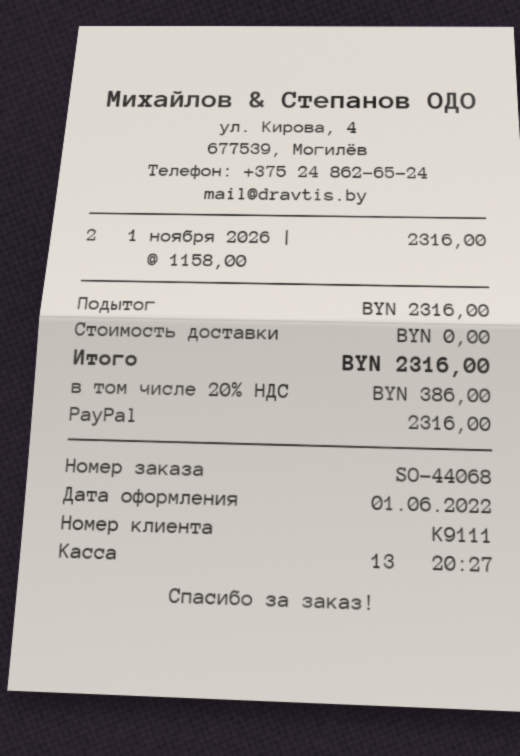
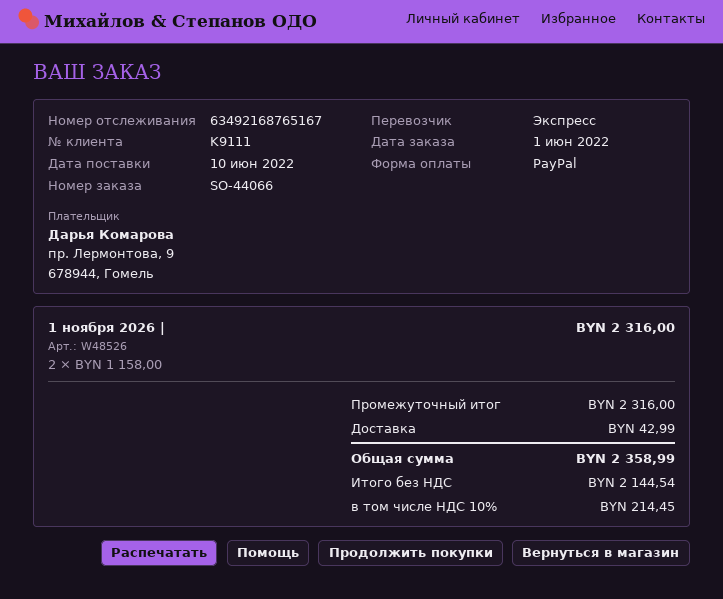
order number: SO-44068 -> SO-44066
shipping: 0.00 -> 42.99
tax: 20% = 386.00 -> 10% = 214.45
total: 2316.00 -> 2358.99

